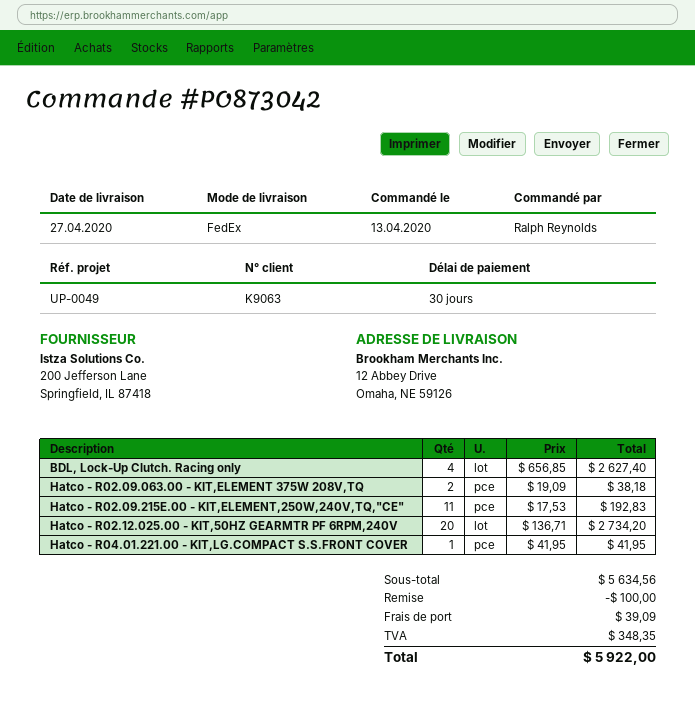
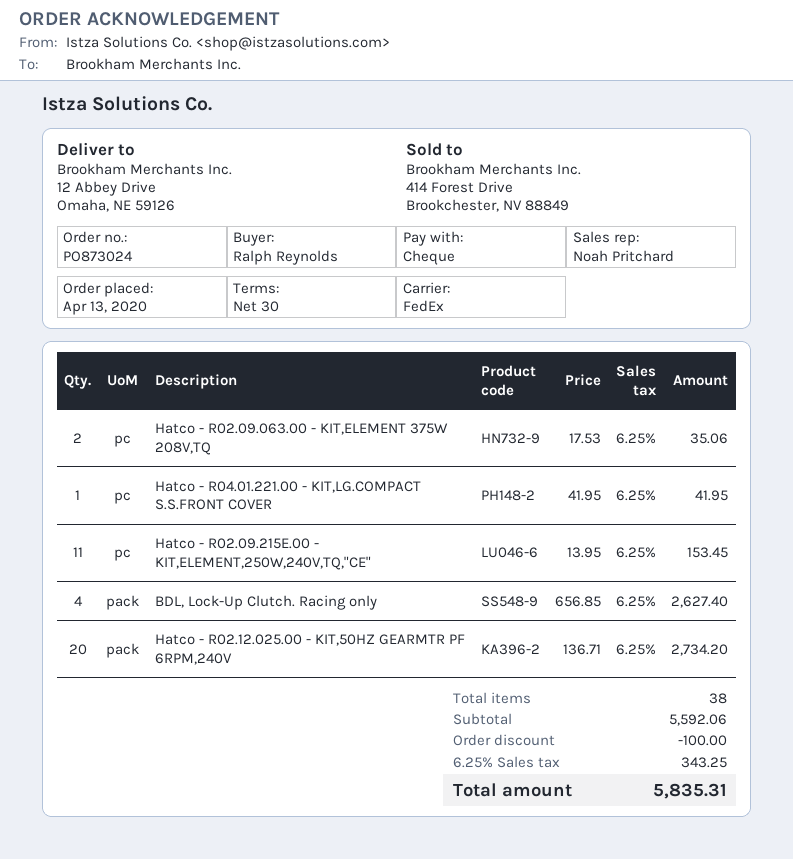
order number: PO873042 -> PO873024
Hatco - R02.09.063.00 - KIT,ELEMENT 375W 208V,TQ: 2 x 19.09 = 38.18 -> 2 x 17.53 = 35.06
Hatco - R02.09.215E.00 - KIT,ELEMENT,250W,240V,TQ,"CE": 11 x 17.53 = 192.83 -> 11 x 13.95 = 153.45
subtotal: 5634.56 -> 5592.06
shipping: 39.09 -> none
tax: 348.35 -> 343.25
total: 5922.00 -> 5835.31

